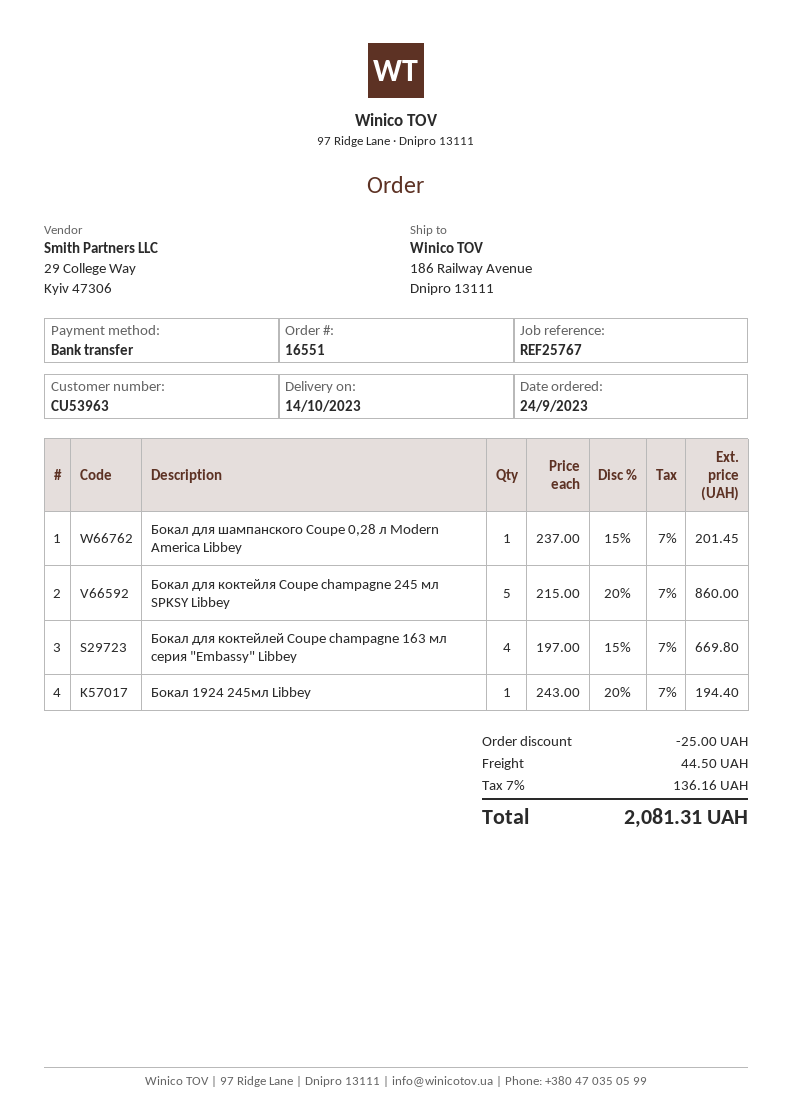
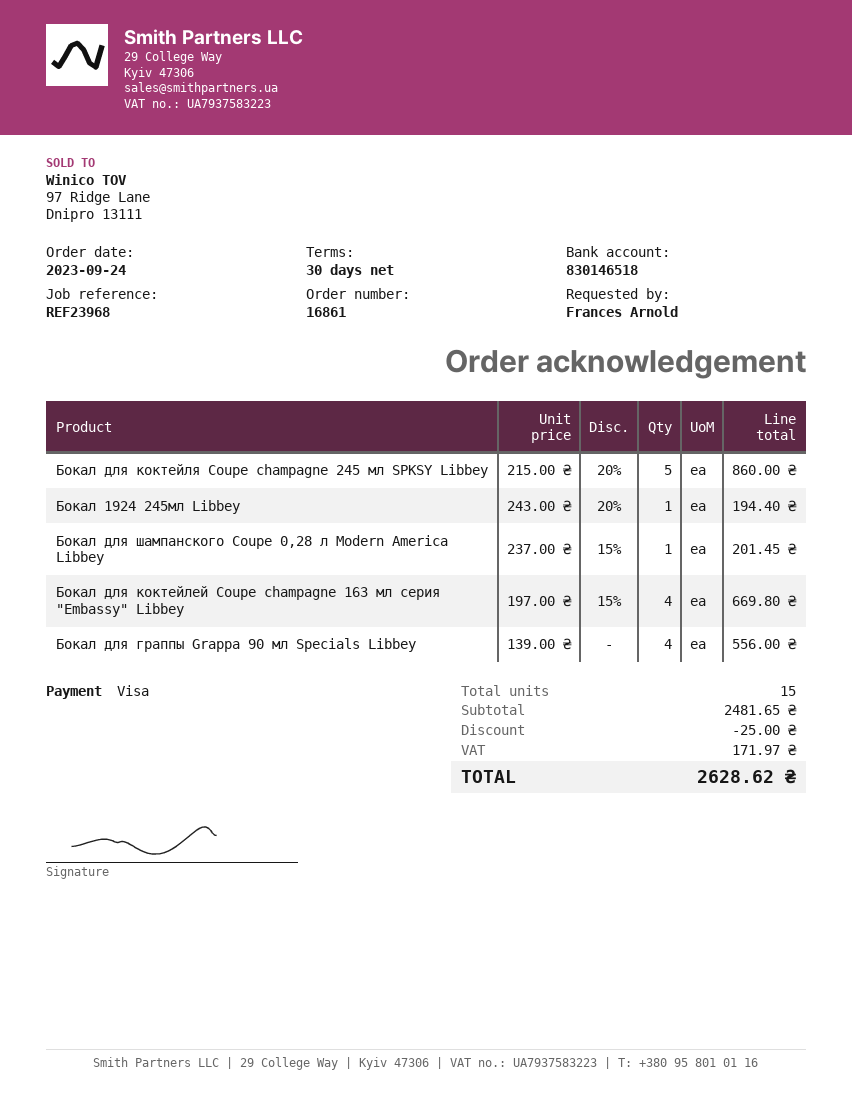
order number: 16551 -> 16861
reference: REF25767 -> REF23968
payment method: bank transfer -> Visa
Бокал для граппы Grappa 90 мл Specials Libbey: none -> 4 x 139.00 = 556.00
shipping: 44.50 -> none
tax: 136.16 -> 171.97
total: 2081.31 -> 2628.62

